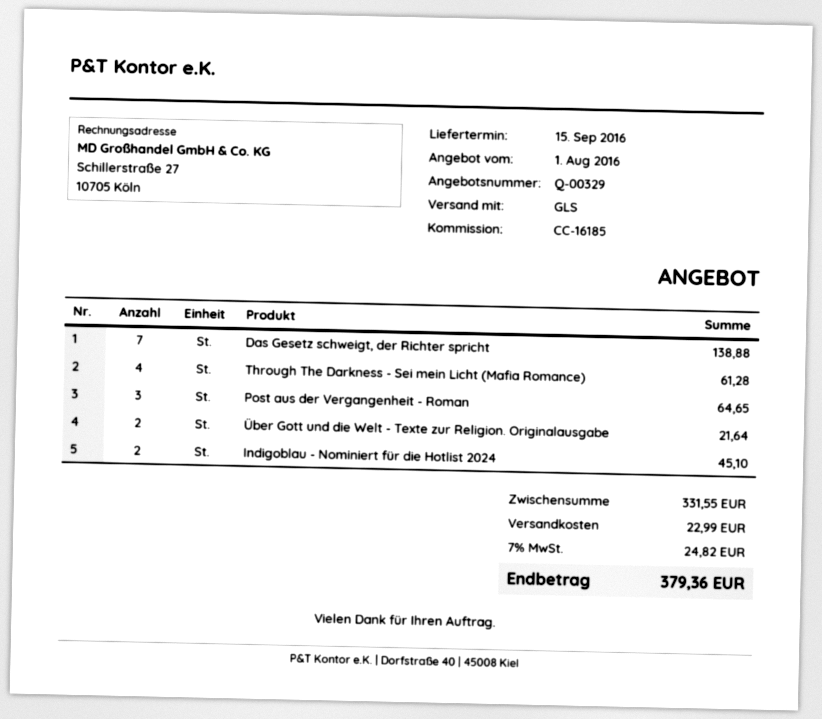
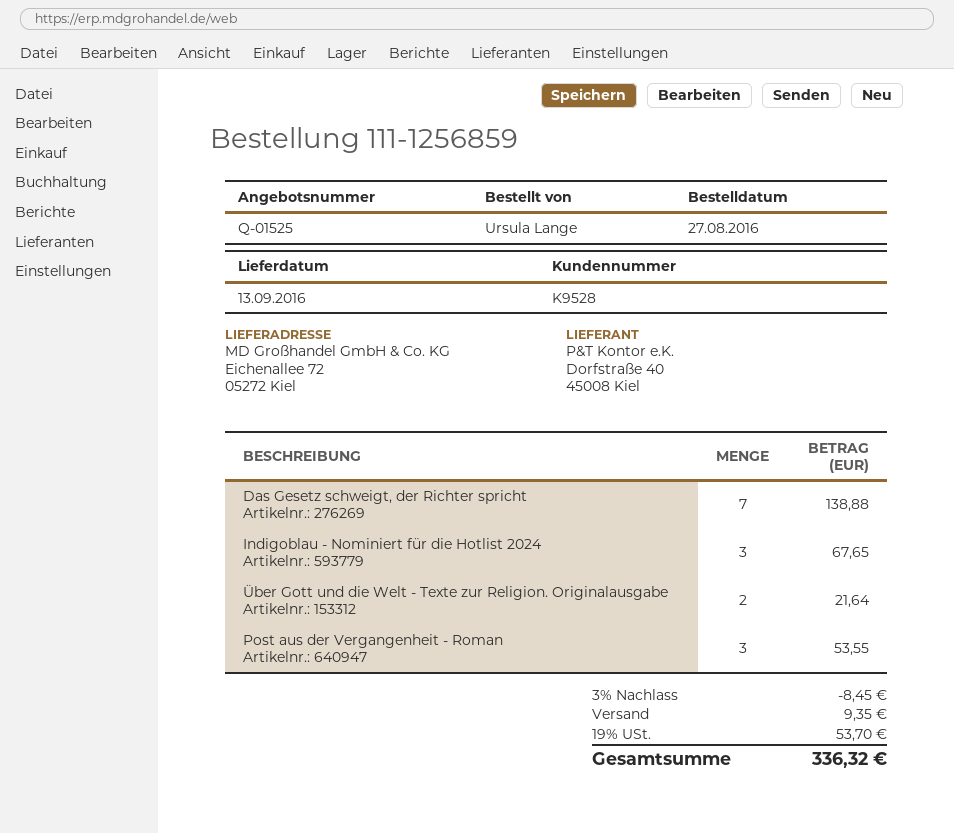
quote number: Q-00329 -> Q-01525
delivery date: 2016-09-15 -> 2016-09-13
Through The Darkness - Sei mein Licht (Mafia Romance): 4 for 61.28 -> none
Post aus der Vergangenheit - Roman: 3 for 64.65 -> 3 for 53.55
Indigoblau - Nominiert für die Hotlist 2024: 2 for 45.10 -> 3 for 67.65
discount: none -> 3% = 8.45
shipping: 22.99 -> 9.35
tax: 7% = 24.82 -> 19% = 53.70
total: 379.36 -> 336.32

